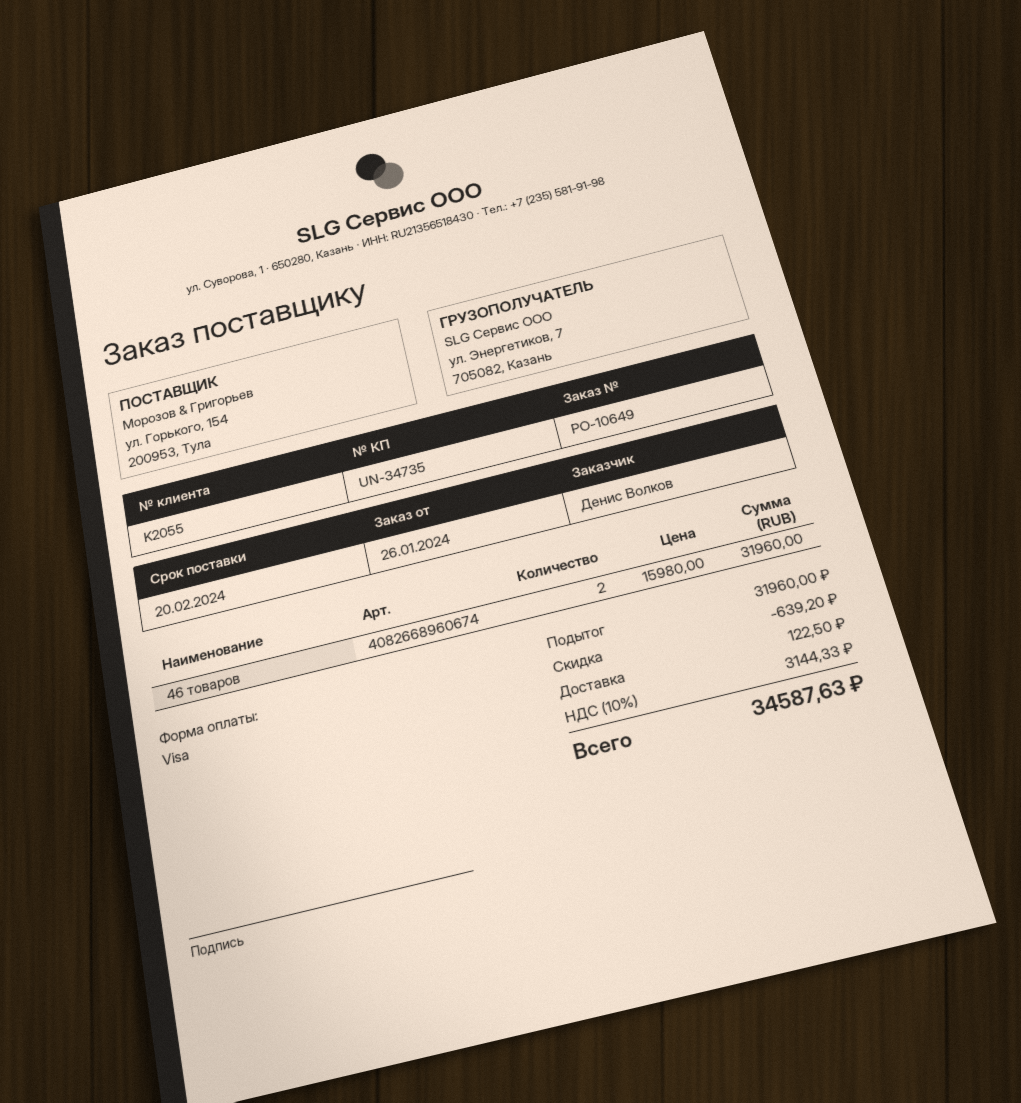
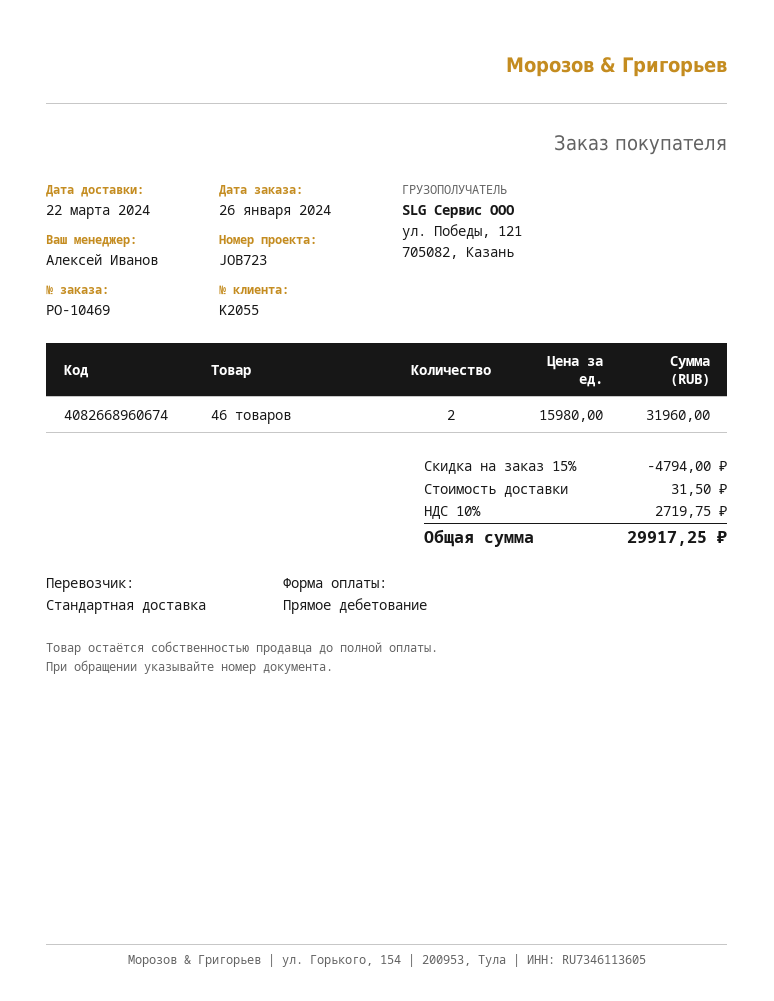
order number: PO-10649 -> PO-10469
delivery date: 2024-02-20 -> 2024-03-22
payment method: Visa -> direct debit
ship to: ул. Энергетиков, 7, 705082, Казань -> ул. Победы, 121, 705082, Казань
discount: 639.20 -> 4794.00
shipping: 122.50 -> 31.50
tax: 10% = 3144.33 -> 10% = 2719.75
total: 34587.63 -> 29917.25

